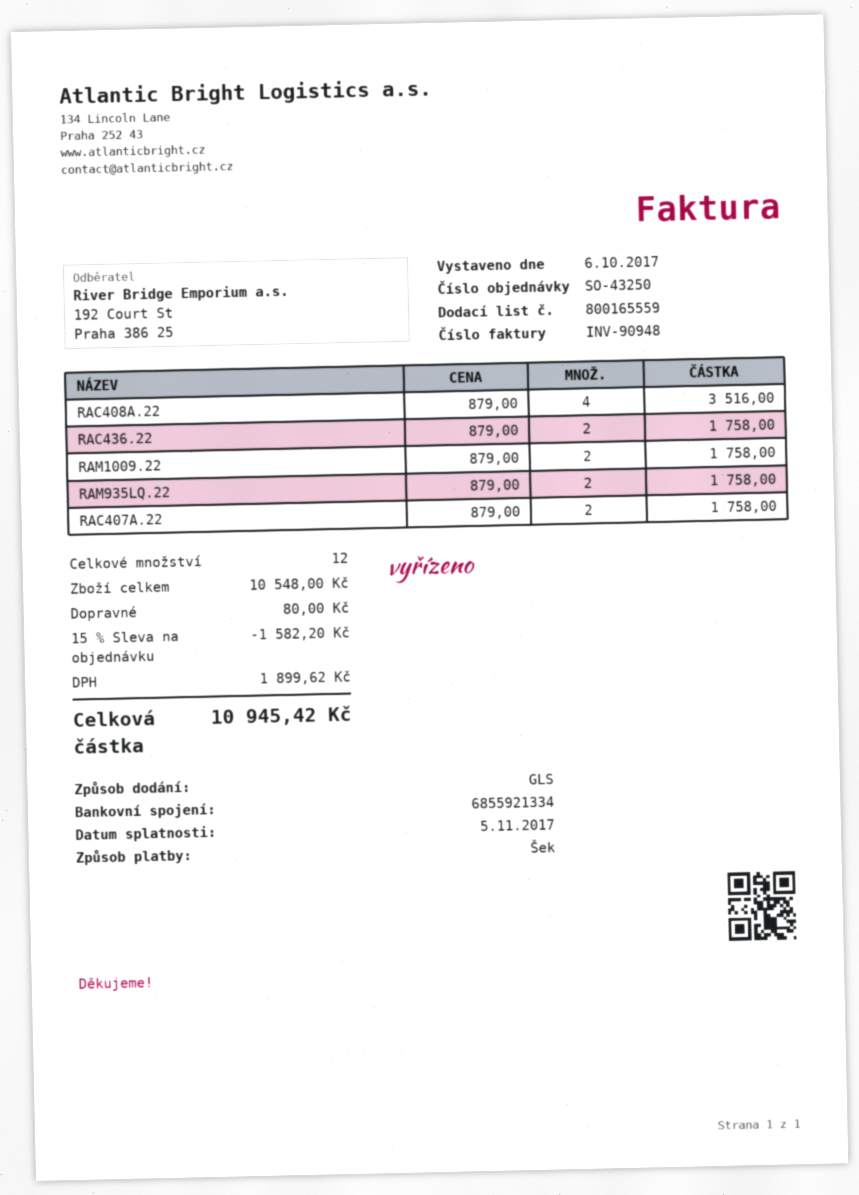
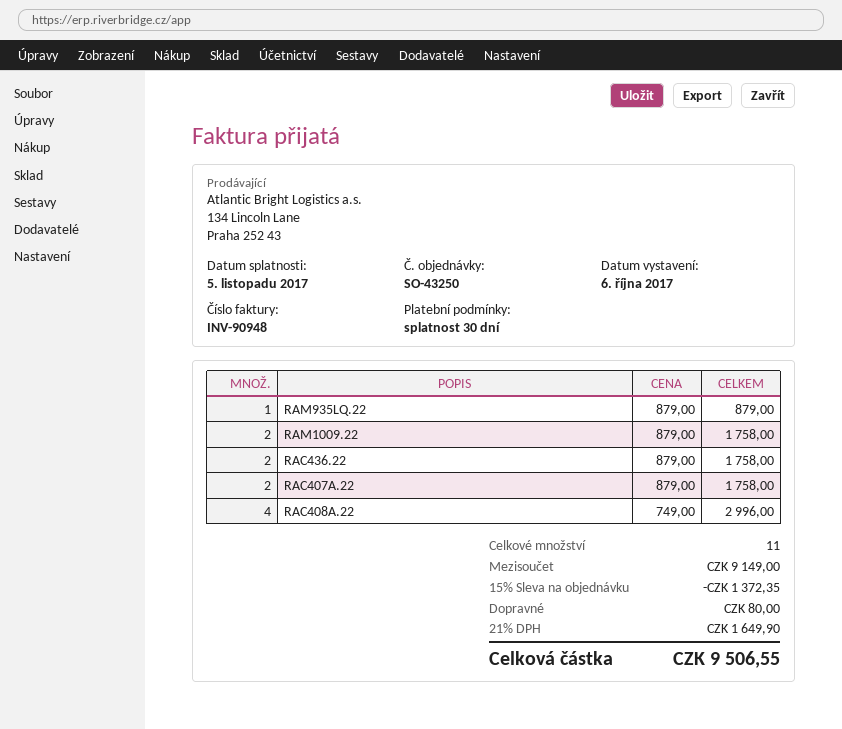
RAC408A.22: 4 x 879.00 = 3516.00 -> 4 x 749.00 = 2996.00
RAM935LQ.22: 2 x 879.00 = 1758.00 -> 1 x 879.00 = 879.00
total quantity: 12 -> 11
subtotal: 10548.00 -> 9149.00
discount: 15% = 1582.20 -> 15% = 1372.35
tax: 1899.62 -> 1649.90
total: 10945.42 -> 9506.55

